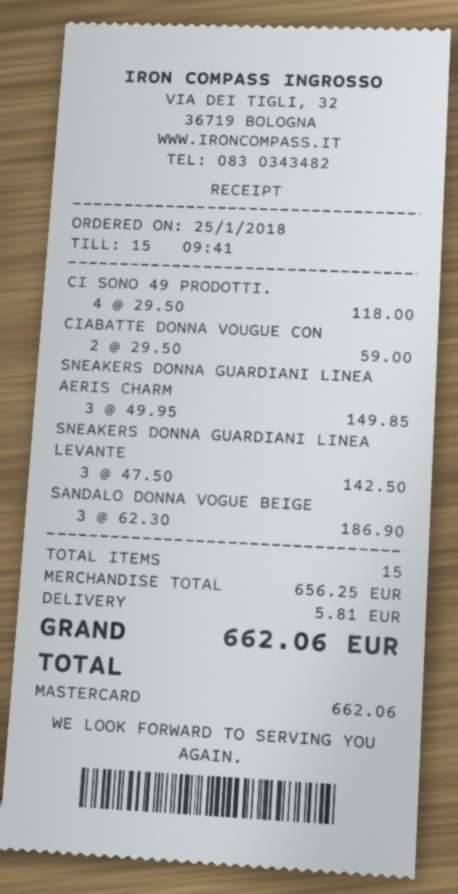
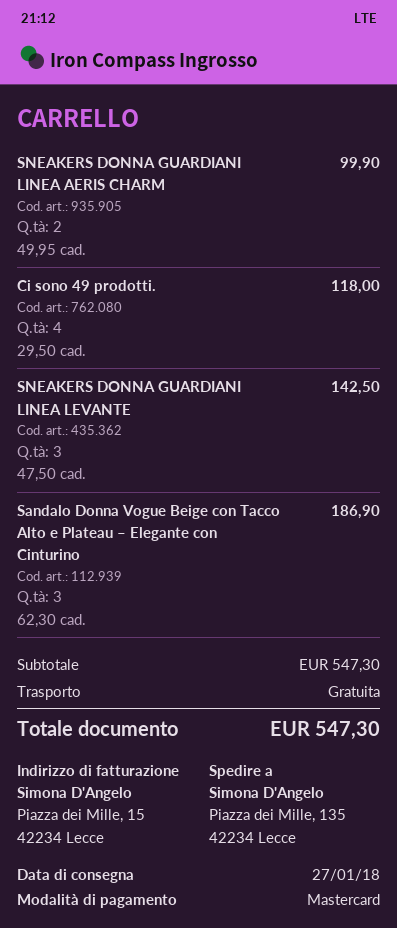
CIABATTE DONNA VOUGUE CON: 2 x 29.50 = 59.00 -> none
SNEAKERS DONNA GUARDIANI LINEA AERIS CHARM: 3 x 49.95 = 149.85 -> 2 x 49.95 = 99.90
subtotal: 656.25 -> 547.30
shipping: 5.81 -> 0.00
total: 662.06 -> 547.30

